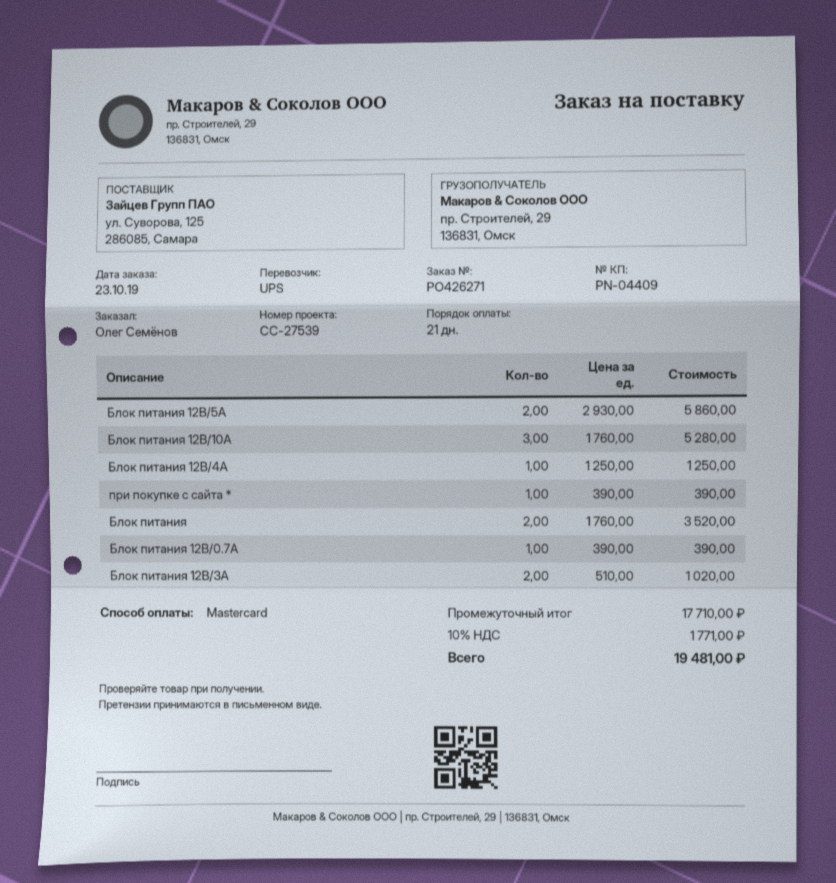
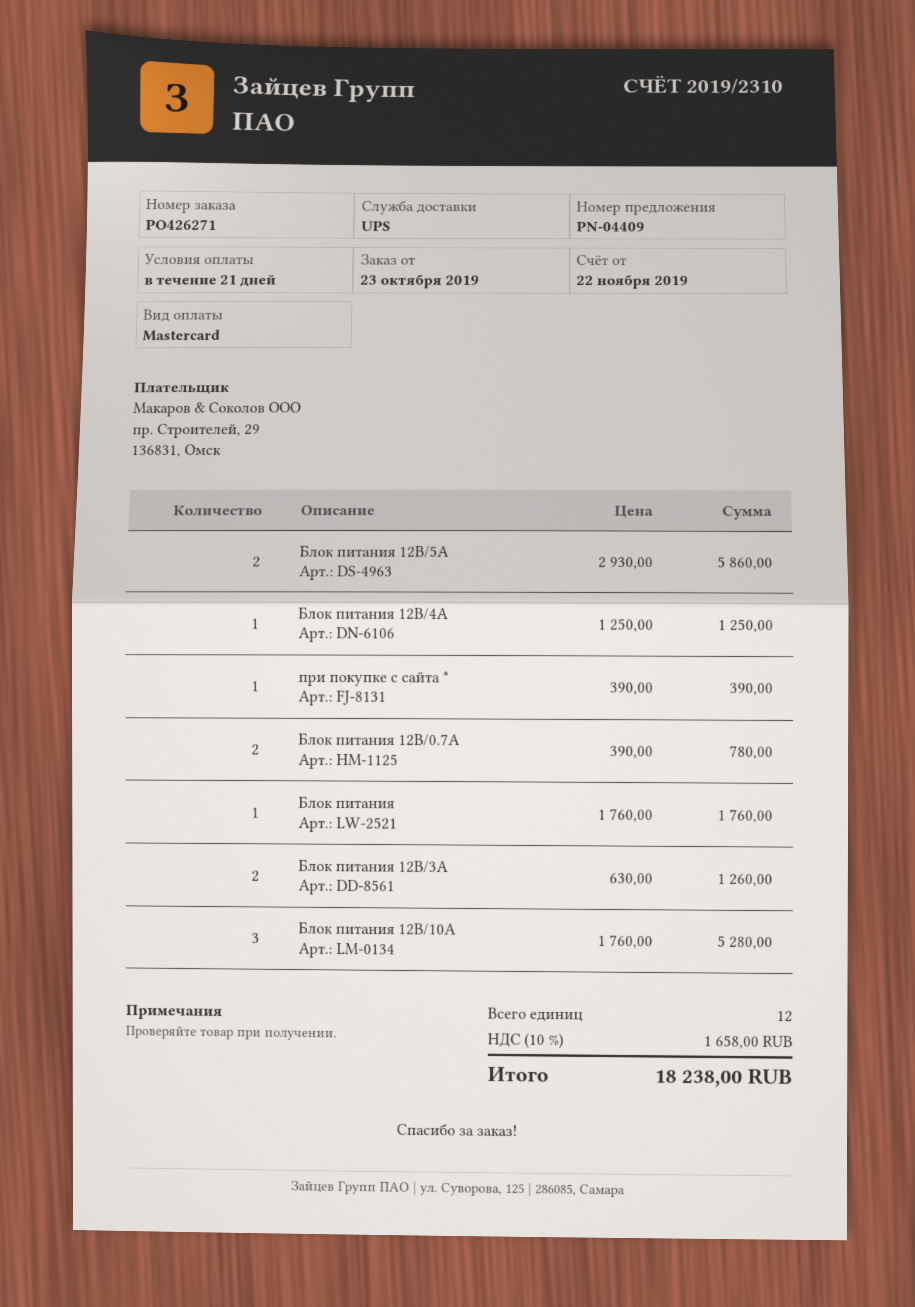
Блок питания: 2 x 1760.00 = 3520.00 -> 1 x 1760.00 = 1760.00
Блок питания 12В/0.7А: 1 x 390.00 = 390.00 -> 2 x 390.00 = 780.00
Блок питания 12В/3А: 2 x 510.00 = 1020.00 -> 2 x 630.00 = 1260.00
tax: 10% = 1771.00 -> 10% = 1658.00
total: 19481.00 -> 18238.00

